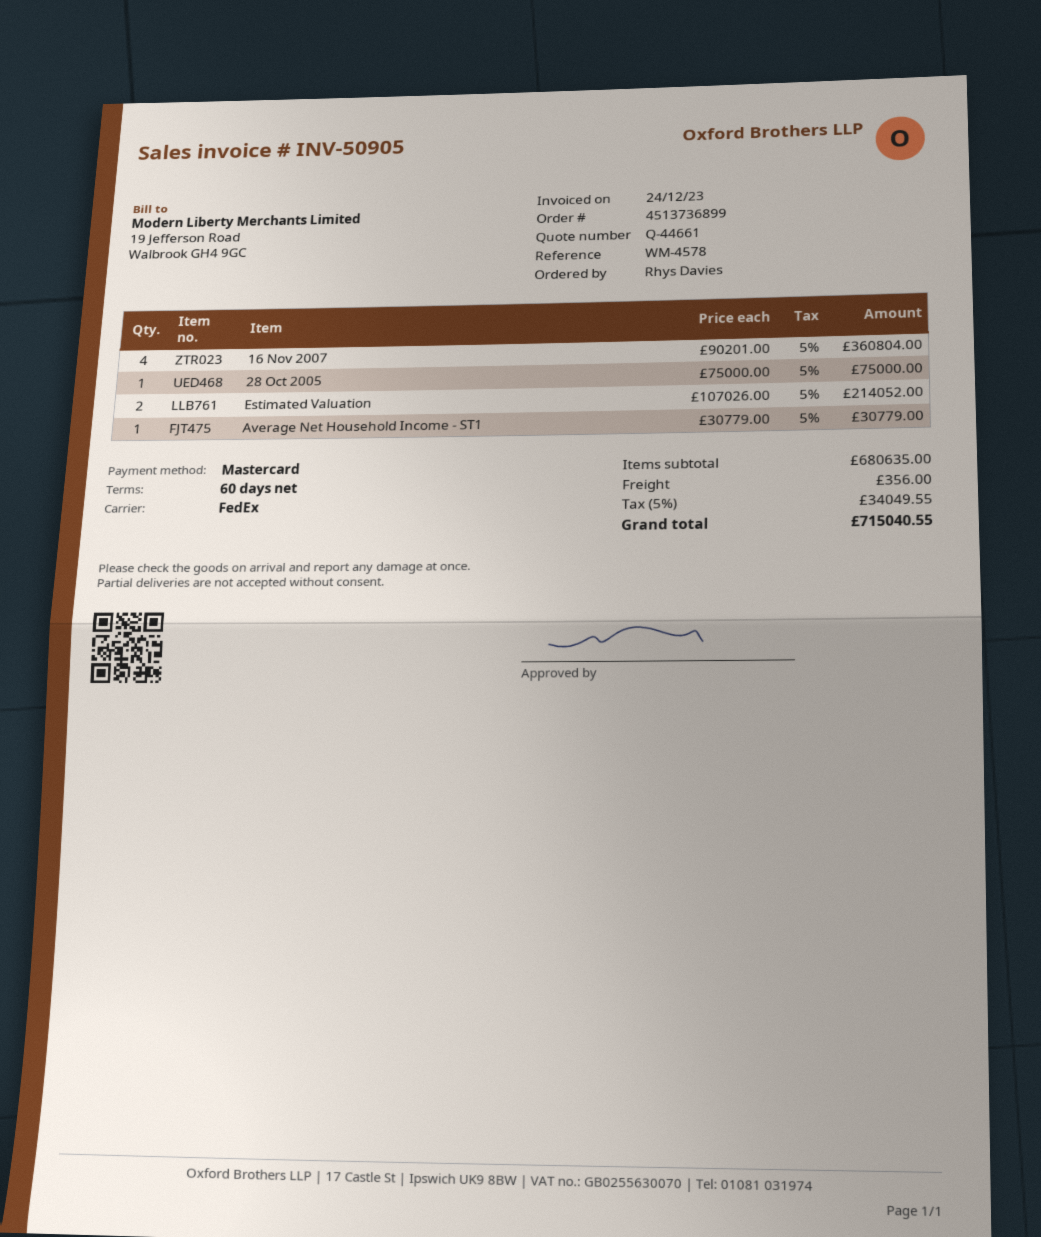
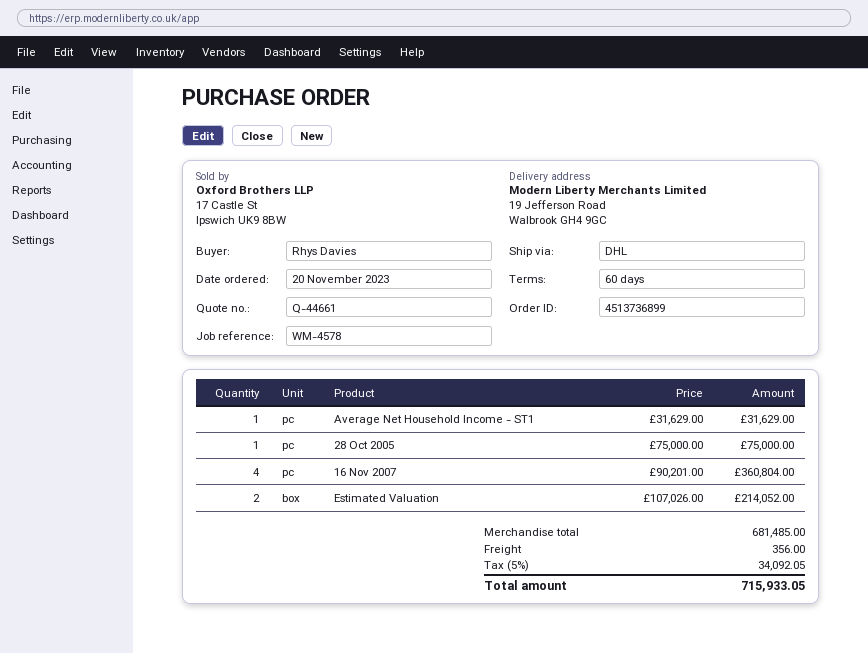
shipping method: FedEx -> DHL
Average Net Household Income - ST1: 1 x 30779.00 = 30779.00 -> 1 x 31629.00 = 31629.00
subtotal: 680635.00 -> 681485.00
tax: 5% = 34049.55 -> 5% = 34092.05
total: 715040.55 -> 715933.05

